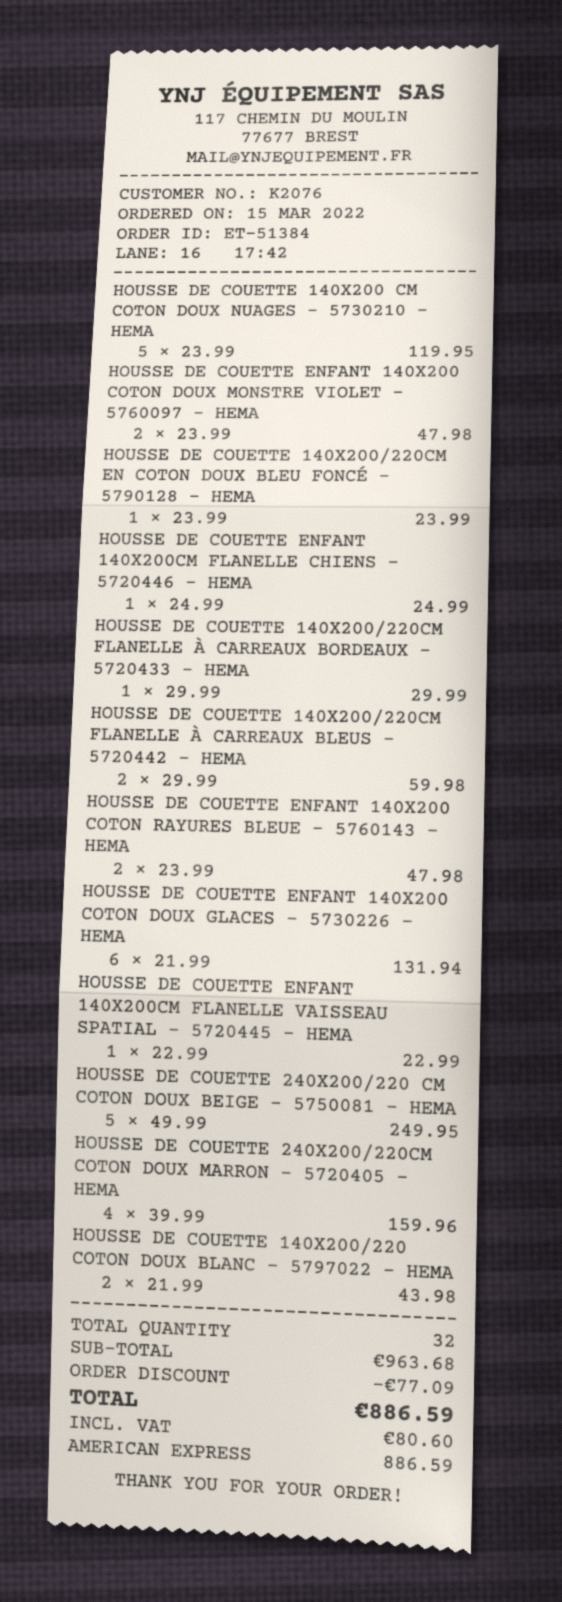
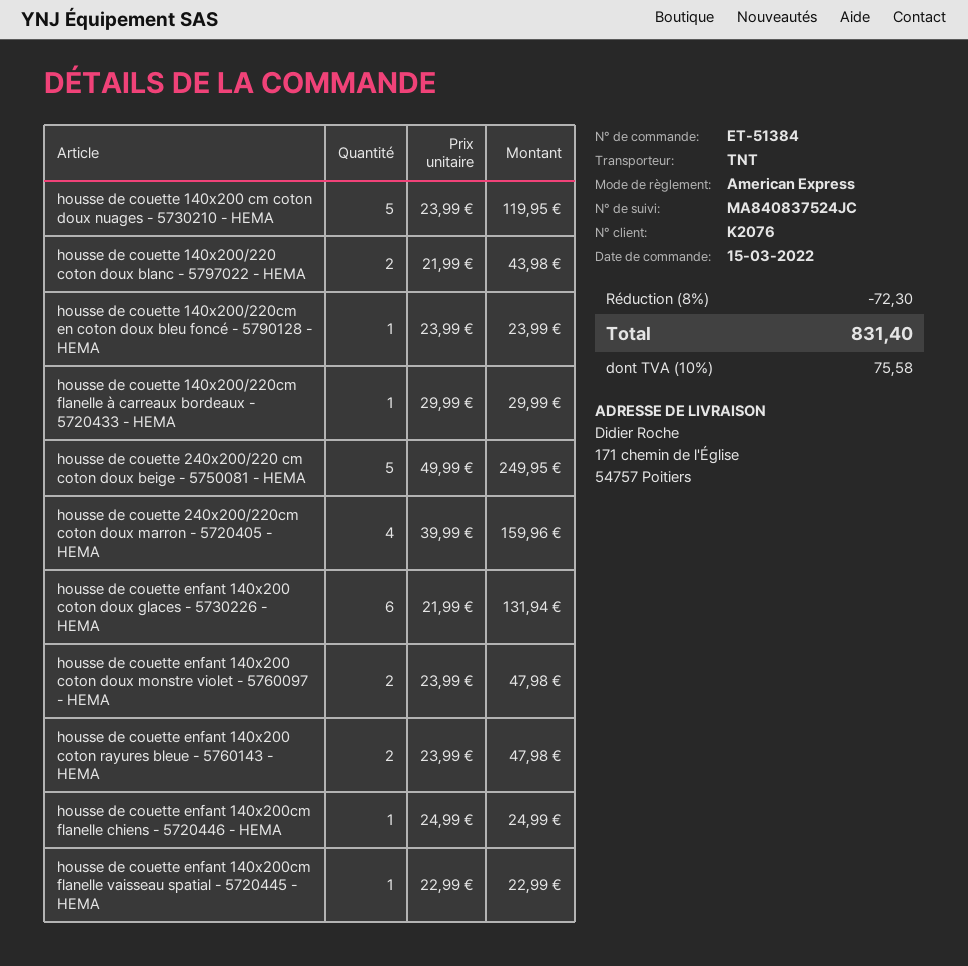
HOUSSE DE COUETTE 140X200/220CM FLANELLE À CARREAUX BLEUS - 5720442 - HEMA: 2 x 29.99 = 59.98 -> none
discount: 77.09 -> 72.30
tax: 80.60 -> 75.58
total: 886.59 -> 831.40

